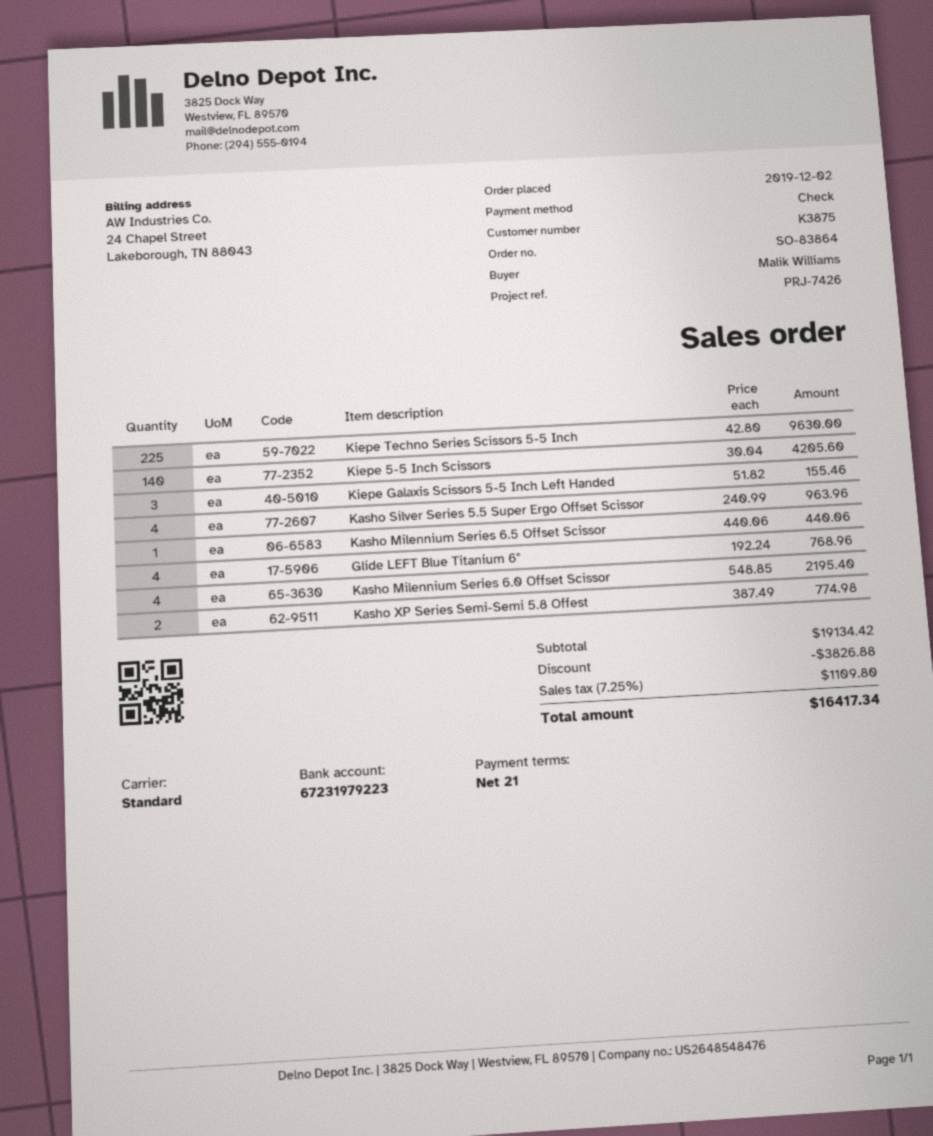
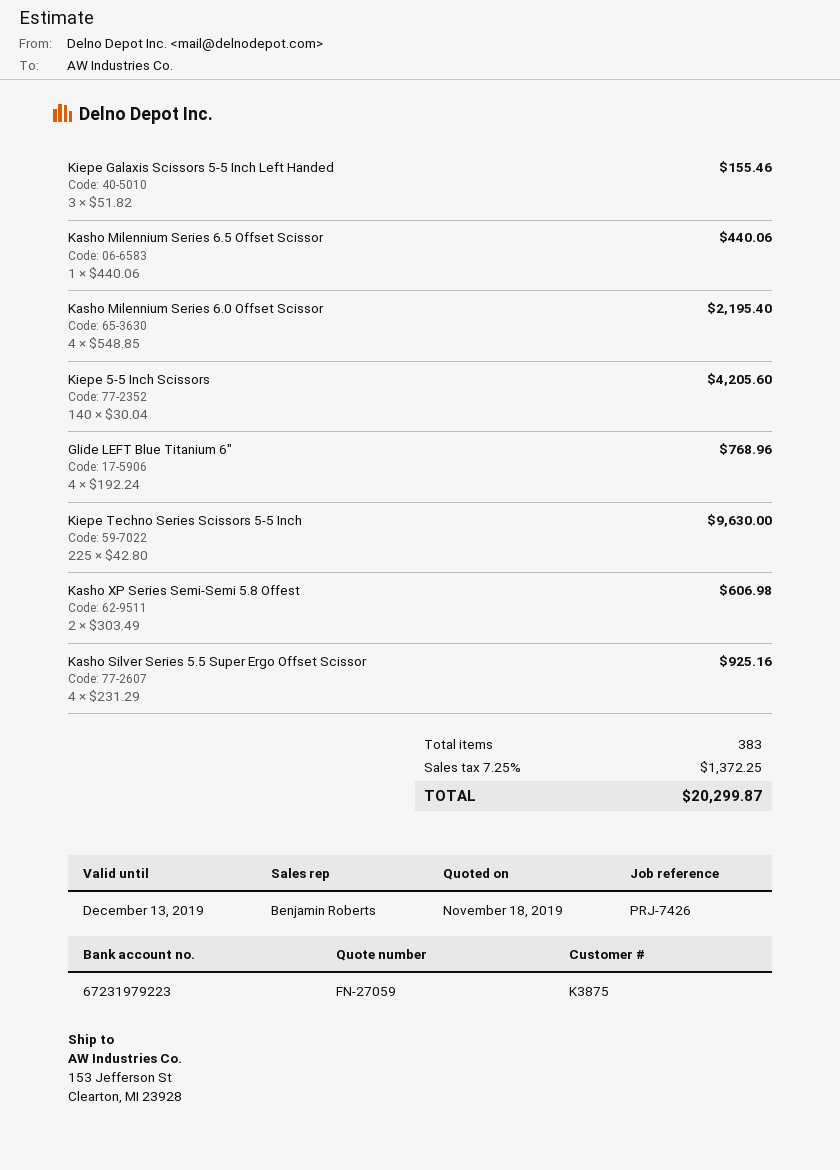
Kasho Silver Series 5.5 Super Ergo Offset Scissor: 4 x 240.99 = 963.96 -> 4 x 231.29 = 925.16
Kasho XP Series Semi-Semi 5.8 Offest: 2 x 387.49 = 774.98 -> 2 x 303.49 = 606.98
discount: 3826.88 -> none
tax: 7.25% = 1109.80 -> 7.25% = 1372.25
total: 16417.34 -> 20299.87

